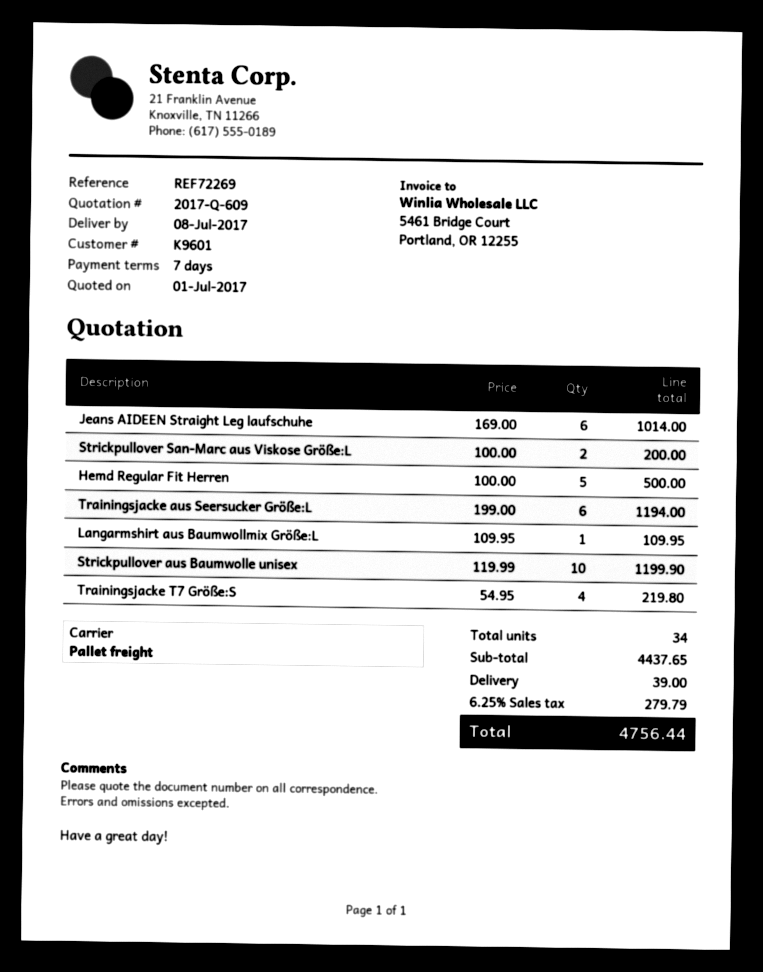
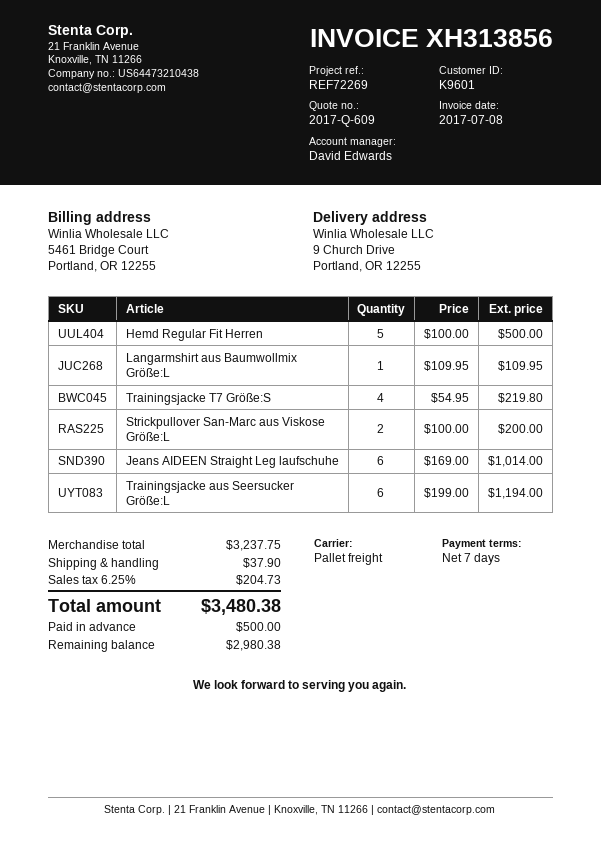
Strickpullover aus Baumwolle unisex: 10 x 119.99 = 1199.90 -> none
subtotal: 4437.65 -> 3237.75
shipping: 39.00 -> 37.90
tax: 6.25% = 279.79 -> 6.25% = 204.73
total: 4756.44 -> 3480.38

